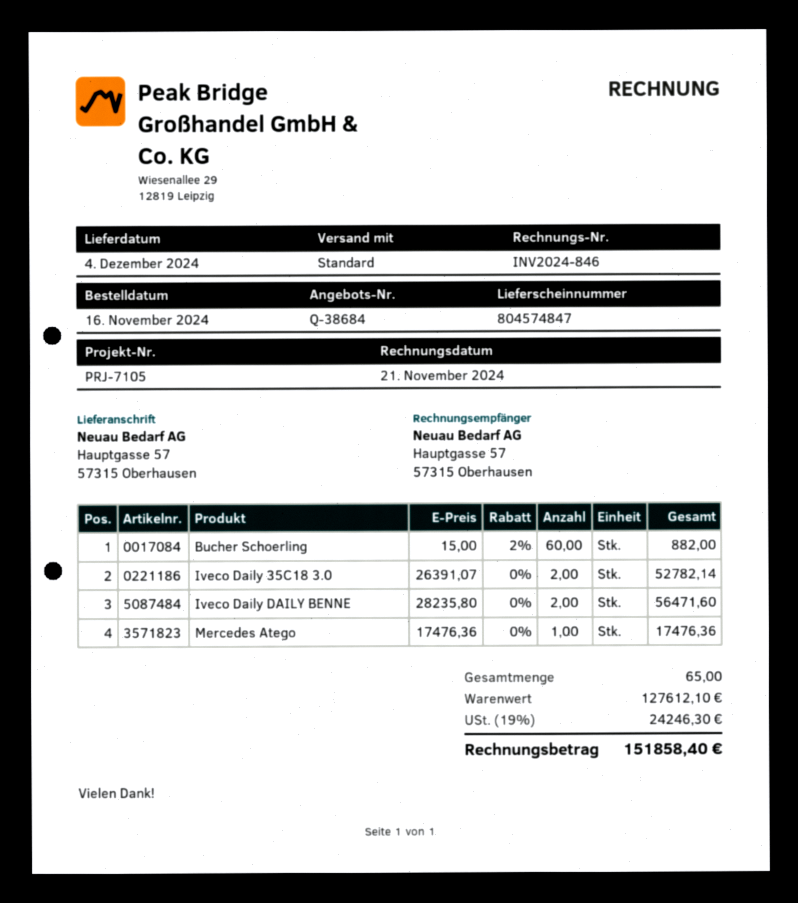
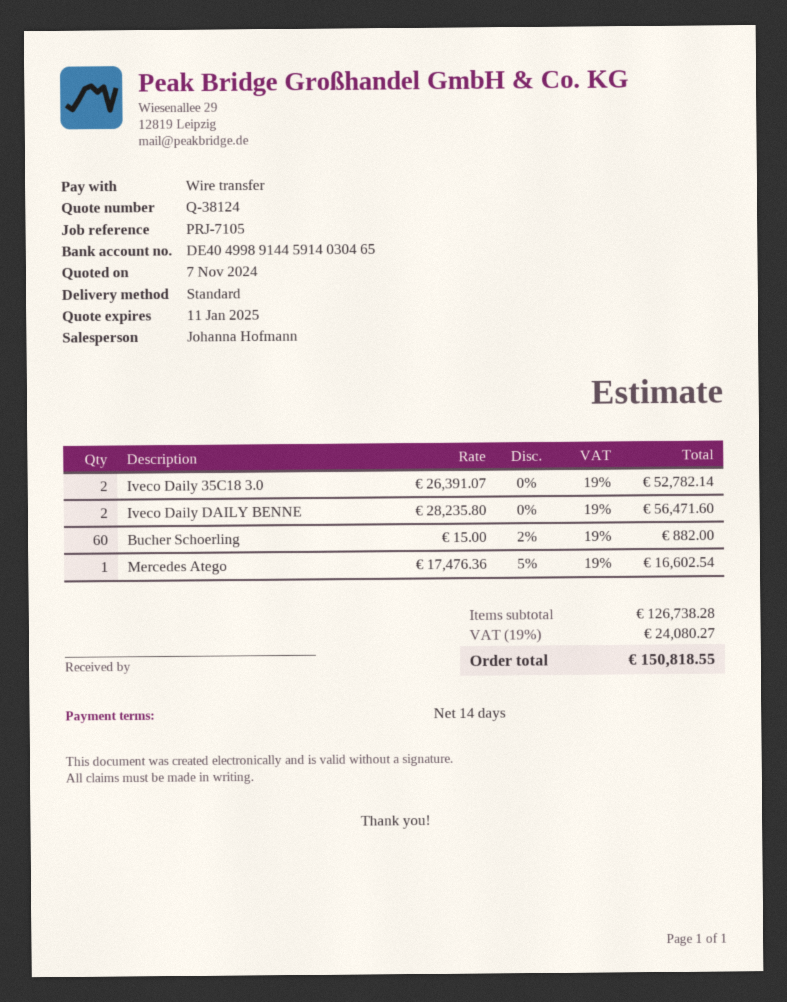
quote number: Q-38684 -> Q-38124
Mercedes Atego: 1 x 17476.36 = 17476.36 -> 1 x 17476.36 - 5% = 16602.54
subtotal: 127612.10 -> 126738.28
tax: 19% = 24246.30 -> 19% = 24080.27
total: 151858.40 -> 150818.55

